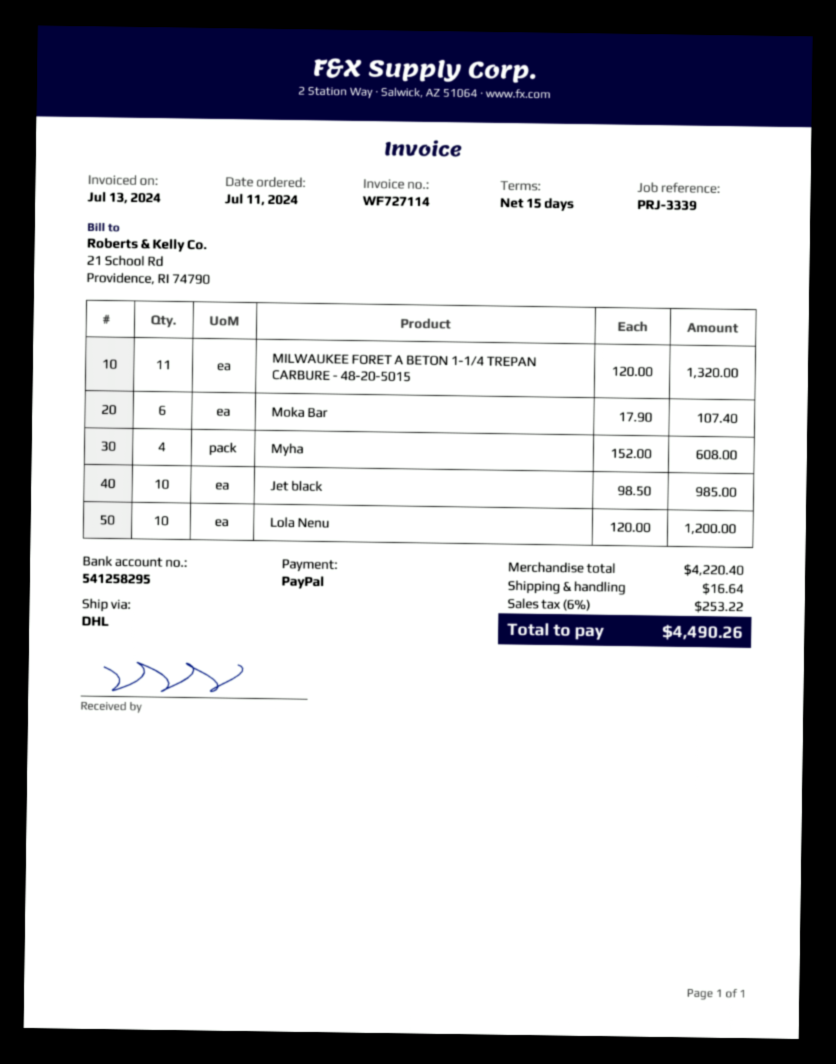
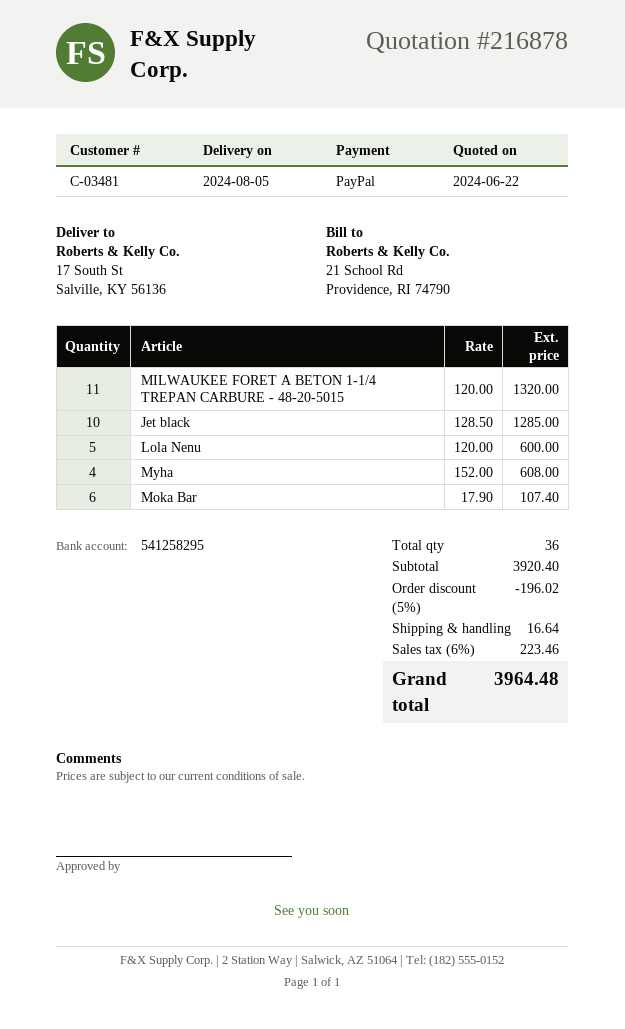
Jet black: 10 x 98.50 = 985.00 -> 10 x 128.50 = 1285.00
Lola Nenu: 10 x 120.00 = 1200.00 -> 5 x 120.00 = 600.00
subtotal: 4220.40 -> 3920.40
discount: none -> 5% = 196.02
tax: 6% = 253.22 -> 6% = 223.46
total: 4490.26 -> 3964.48

